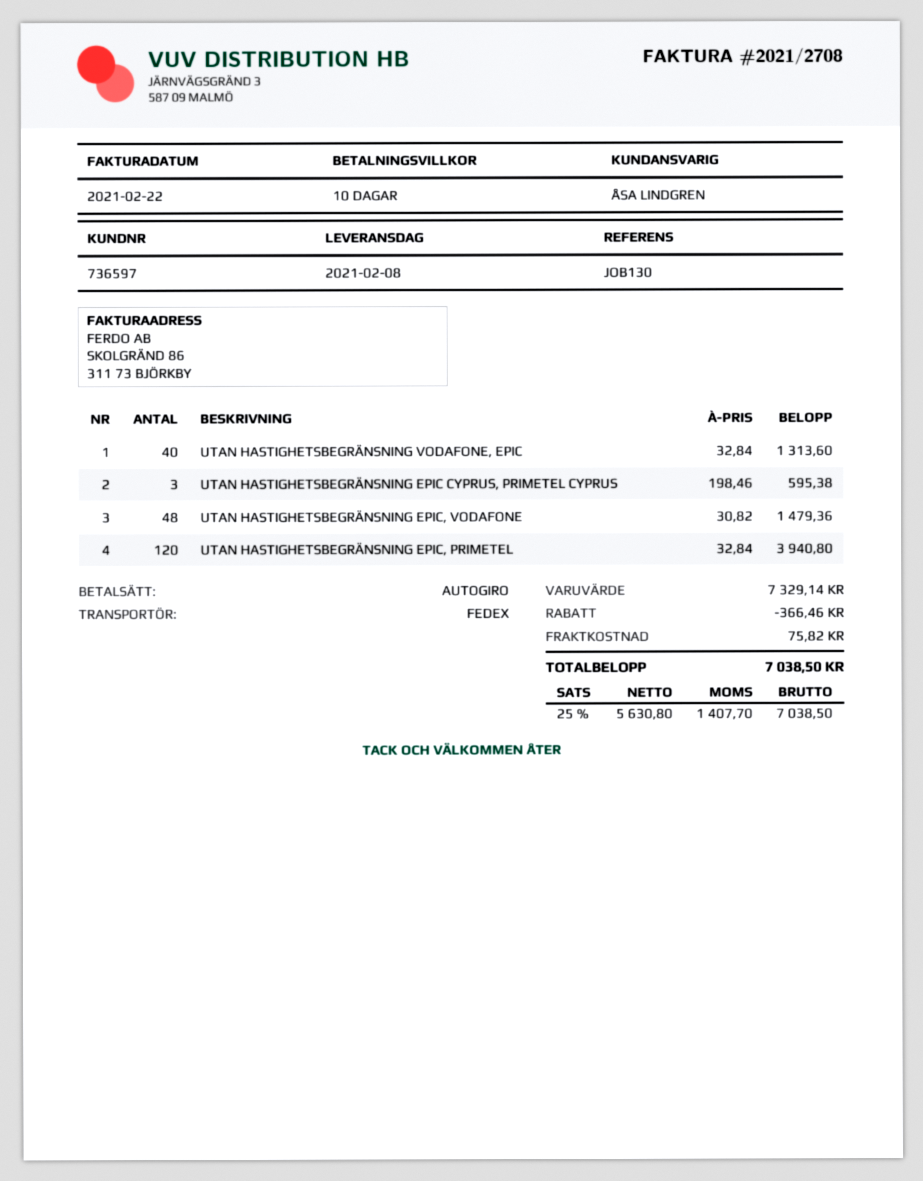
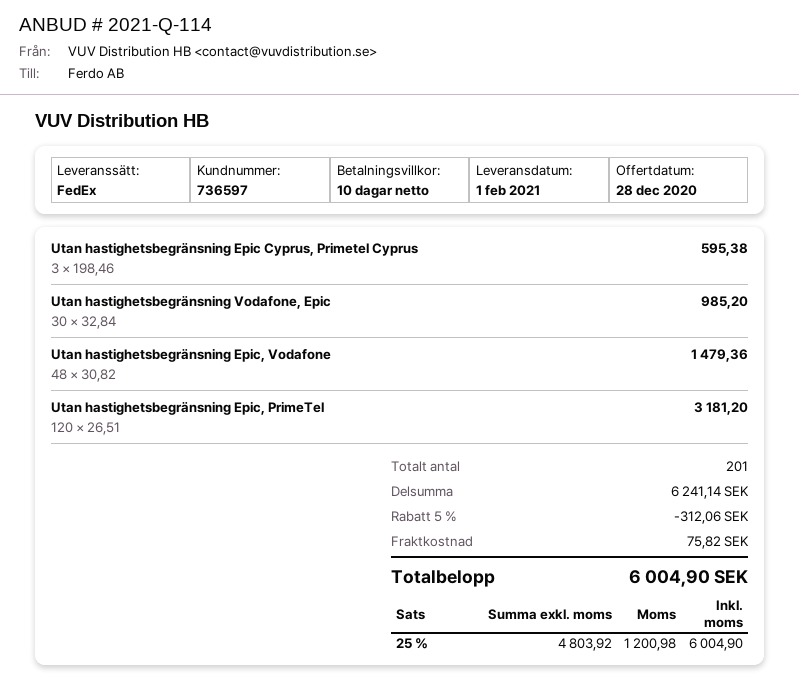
delivery date: 2021-02-08 -> 2021-02-01
UTAN HASTIGHETSBEGRÄNSNING VODAFONE, EPIC: 40 x 32.84 = 1313.60 -> 30 x 32.84 = 985.20
UTAN HASTIGHETSBEGRÄNSNING EPIC, PRIMETEL: 120 x 32.84 = 3940.80 -> 120 x 26.51 = 3181.20
subtotal: 7329.14 -> 6241.14
discount: 366.46 -> 312.06
net: 5630.80 -> 4803.92
tax: 25% = 1407.70 -> 25% = 1200.98
total: 7038.50 -> 6004.90

